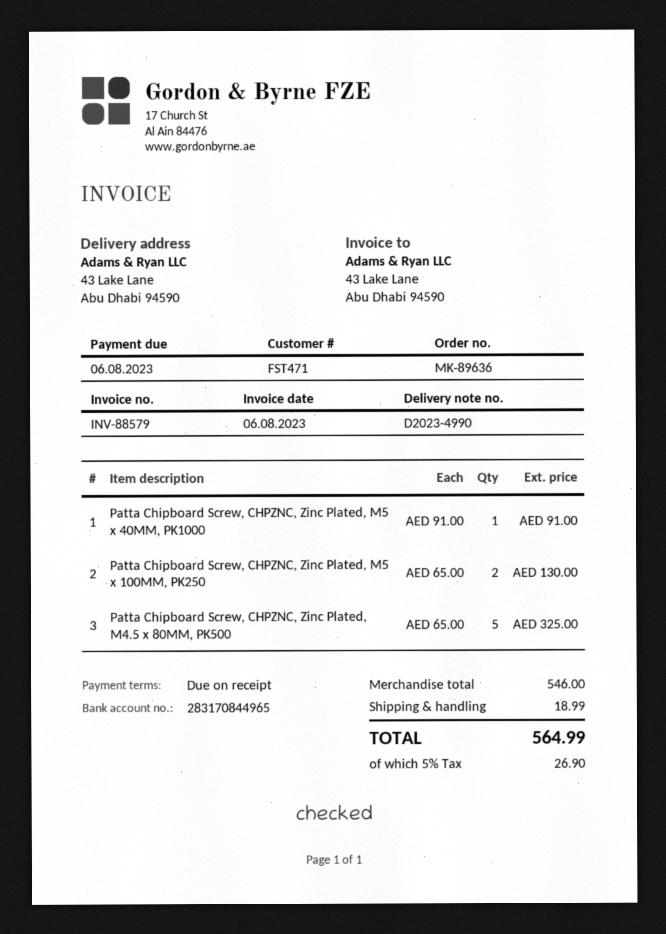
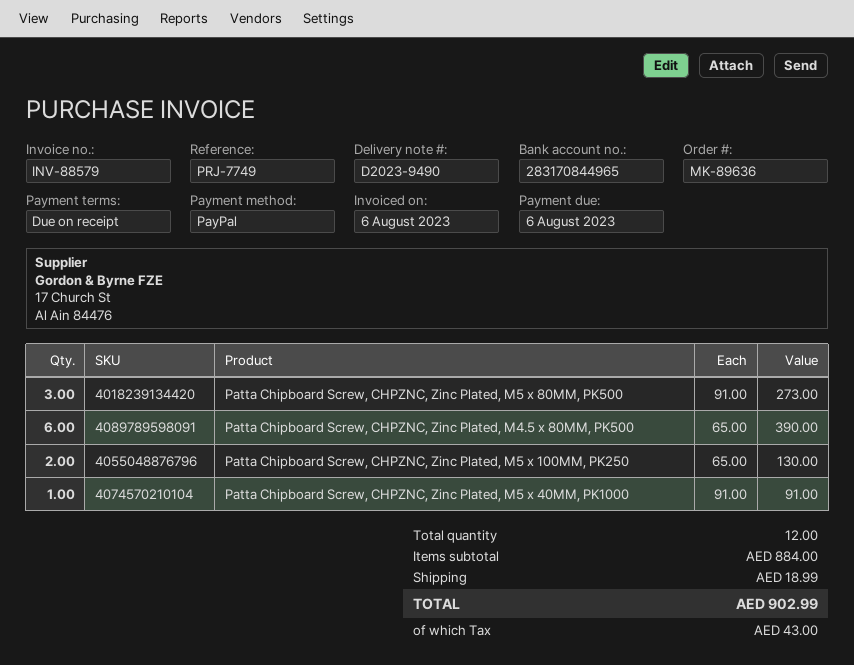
delivery note number: D2023-4990 -> D2023-9490
Patta Chipboard Screw, CHPZNC, Zinc Plated, M4.5 x 80MM, PK500: 5 x 65.00 = 325.00 -> 6 x 65.00 = 390.00
Patta Chipboard Screw, CHPZNC, Zinc Plated, M5 x 80MM, PK500: none -> 3 x 91.00 = 273.00
subtotal: 546.00 -> 884.00
tax: 26.90 -> 43.00
total: 564.99 -> 902.99

